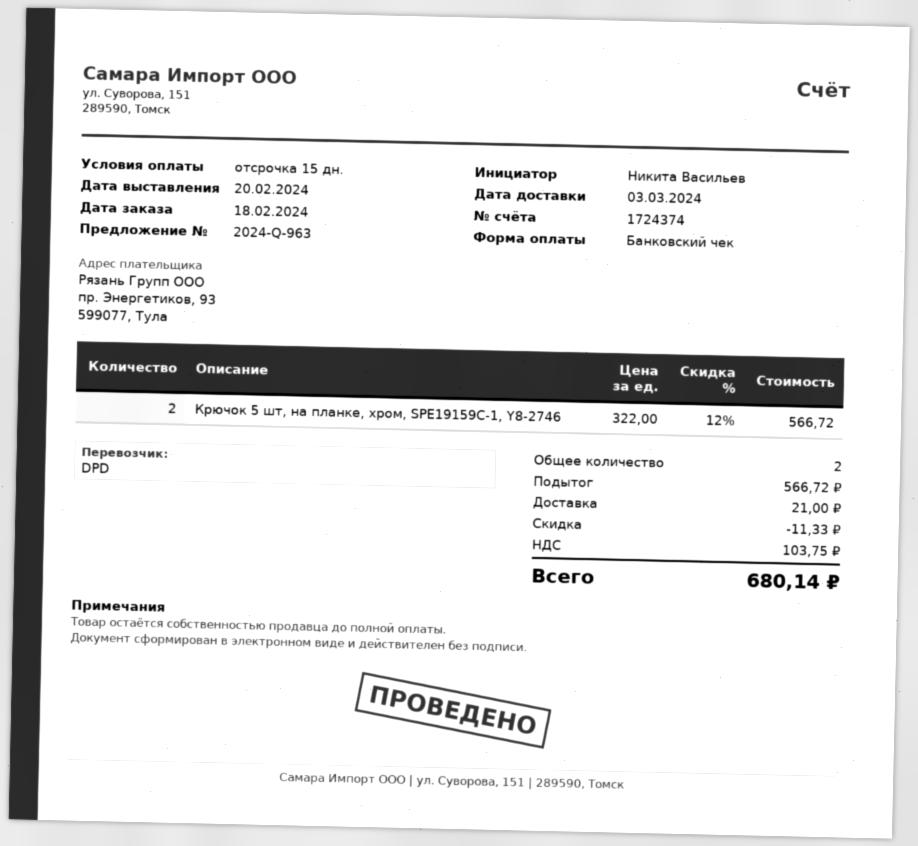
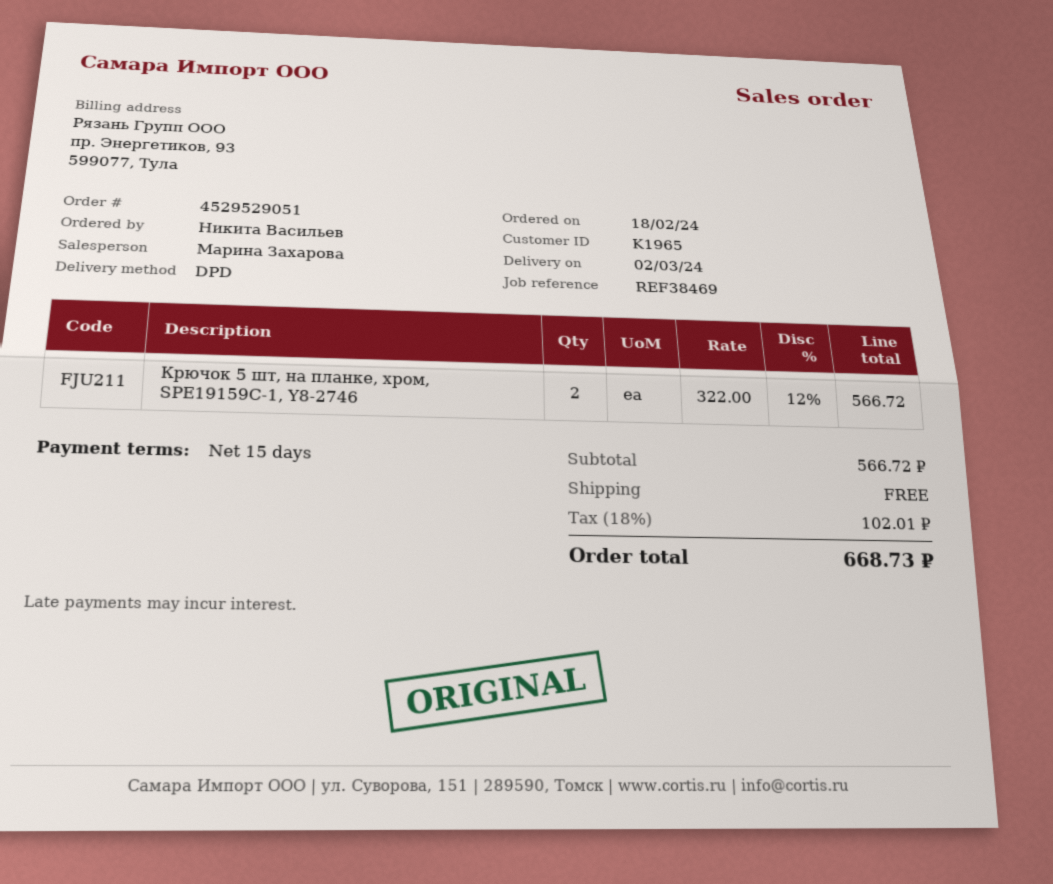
delivery date: 2024-03-03 -> 2024-03-02
discount: 11.33 -> none
shipping: 21.00 -> 0.00
tax: 103.75 -> 102.01
total: 680.14 -> 668.73

